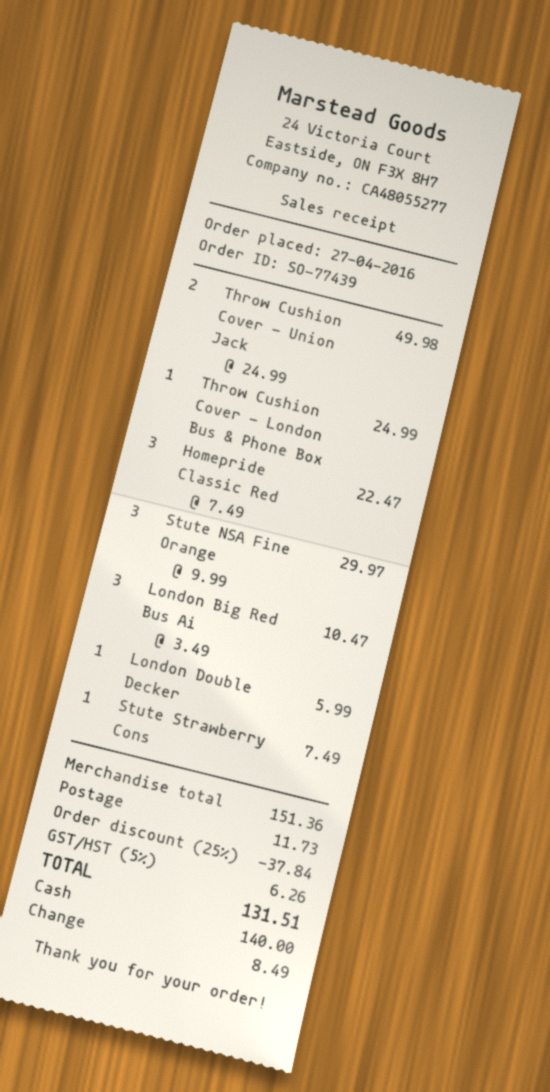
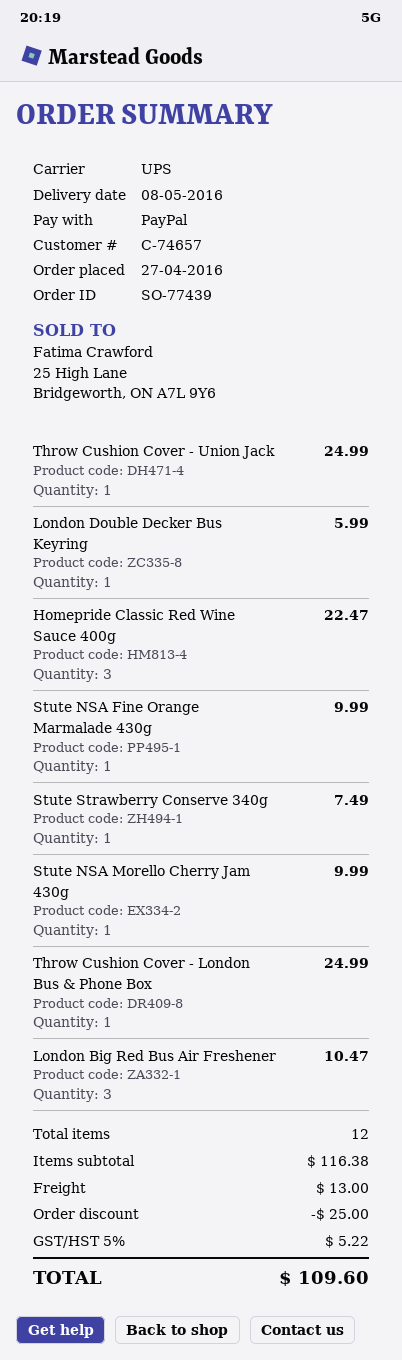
payment method: cash -> PayPal
Throw Cushion Cover - Union Jack: 2 for 49.98 -> 1 for 24.99
Stute NSA Fine Orange: 3 for 29.97 -> 1 for 9.99
Stute NSA Morello Cherry Jam 430g: none -> 1 for 9.99
subtotal: 151.36 -> 116.38
discount: 37.84 -> 25.00
shipping: 11.73 -> 13.00
tax: 5% = 6.26 -> 5% = 5.22
total: 131.51 -> 109.60

